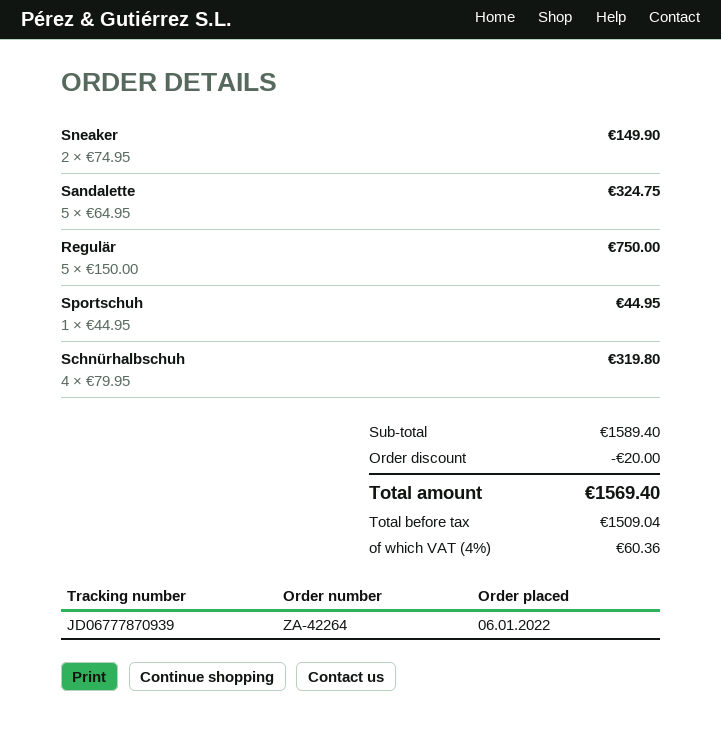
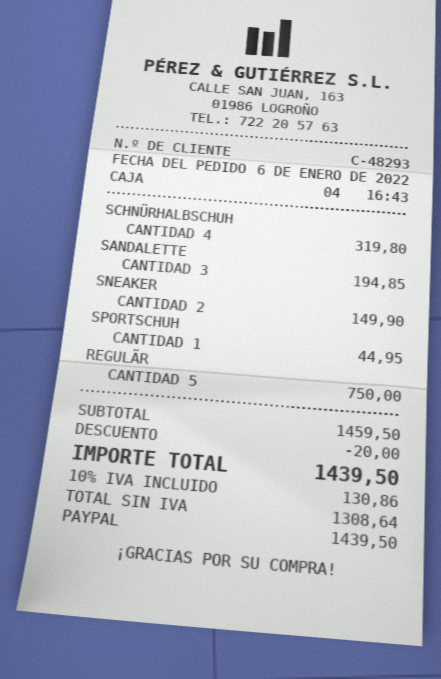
Sandalette: 5 for 324.75 -> 3 for 194.85
subtotal: 1589.40 -> 1459.50
net: 1509.04 -> 1308.64
tax: 4% = 60.36 -> 10% = 130.86
total: 1569.40 -> 1439.50

